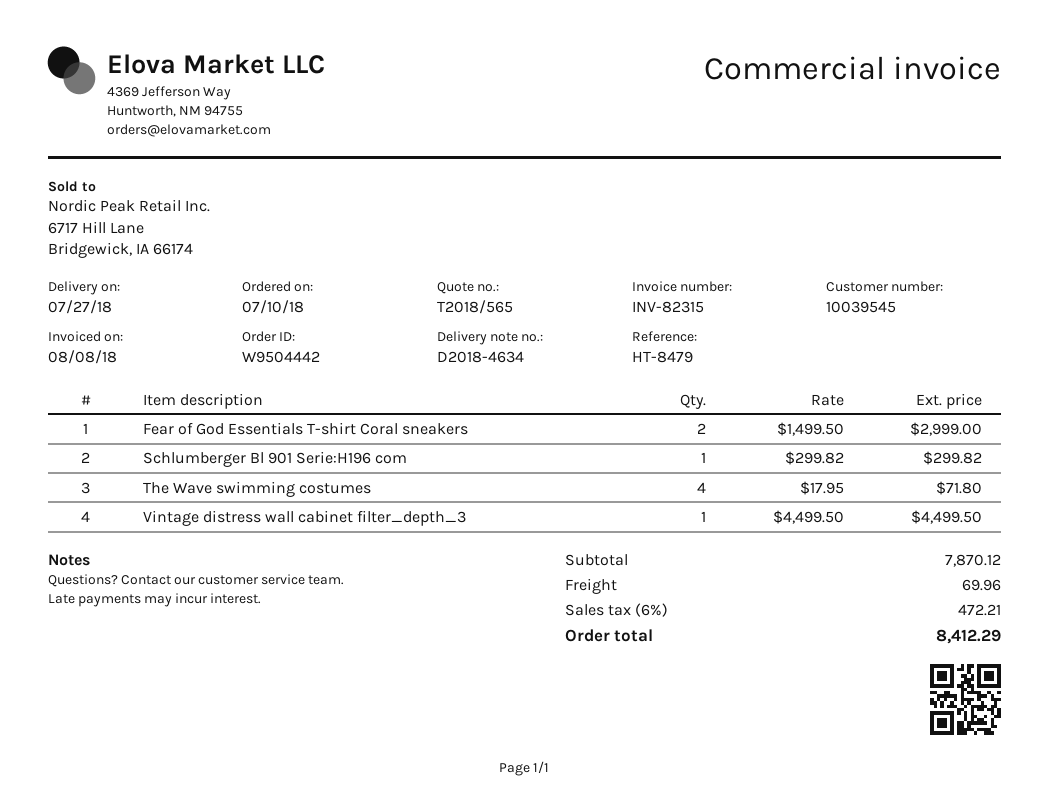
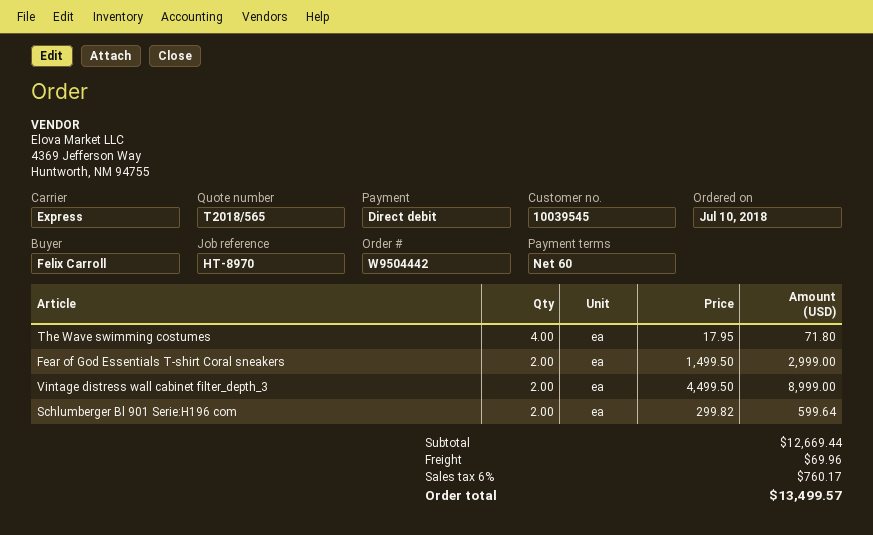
reference: HT-8479 -> HT-8970
Schlumberger Bl 901 Serie:H196 com: 1 x 299.82 = 299.82 -> 2 x 299.82 = 599.64
Vintage distress wall cabinet filter_depth_3: 1 x 4499.50 = 4499.50 -> 2 x 4499.50 = 8999.00
subtotal: 7870.12 -> 12669.44
tax: 6% = 472.21 -> 6% = 760.17
total: 8412.29 -> 13499.57

